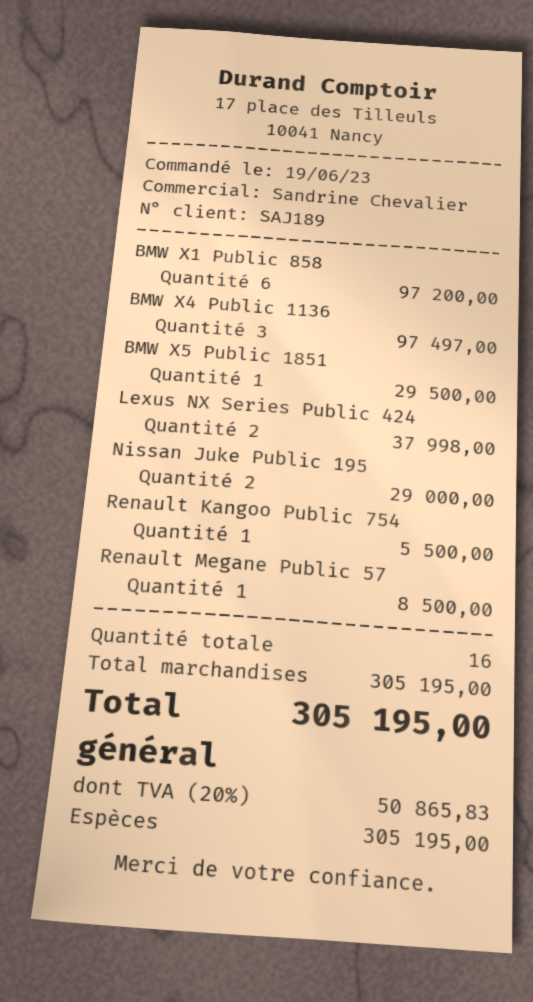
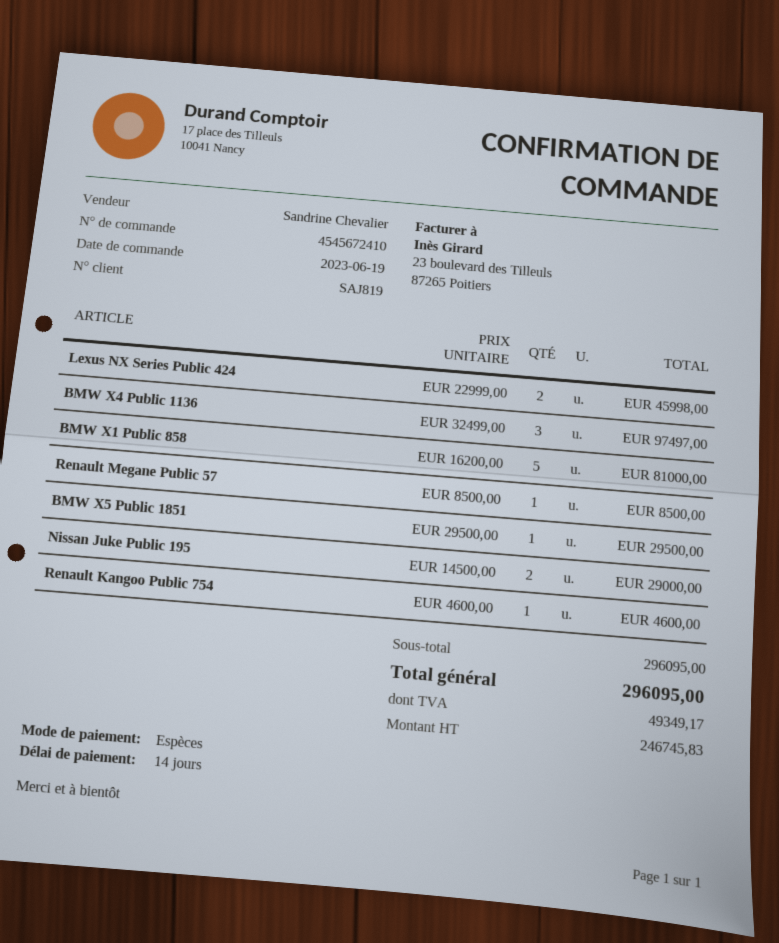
customer number: SAJ189 -> SAJ819
BMW X1 Public 858: 6 for 97200.00 -> 5 for 81000.00
Lexus NX Series Public 424: 2 for 37998.00 -> 2 for 45998.00
Renault Kangoo Public 754: 1 for 5500.00 -> 1 for 4600.00
subtotal: 305195.00 -> 296095.00
tax: 50865.83 -> 49349.17
total: 305195.00 -> 296095.00

